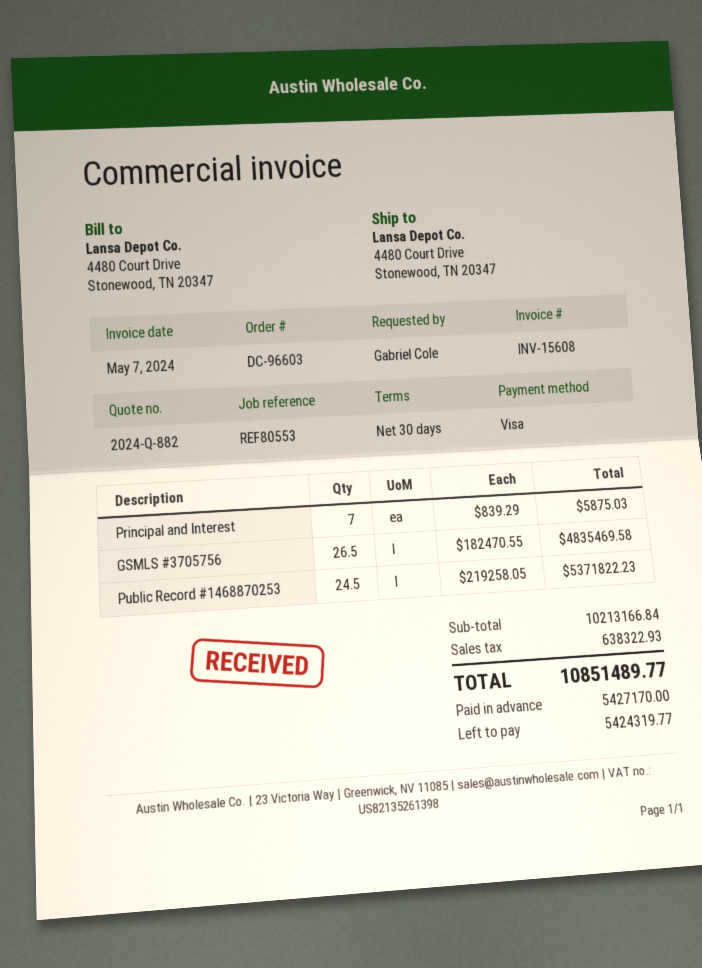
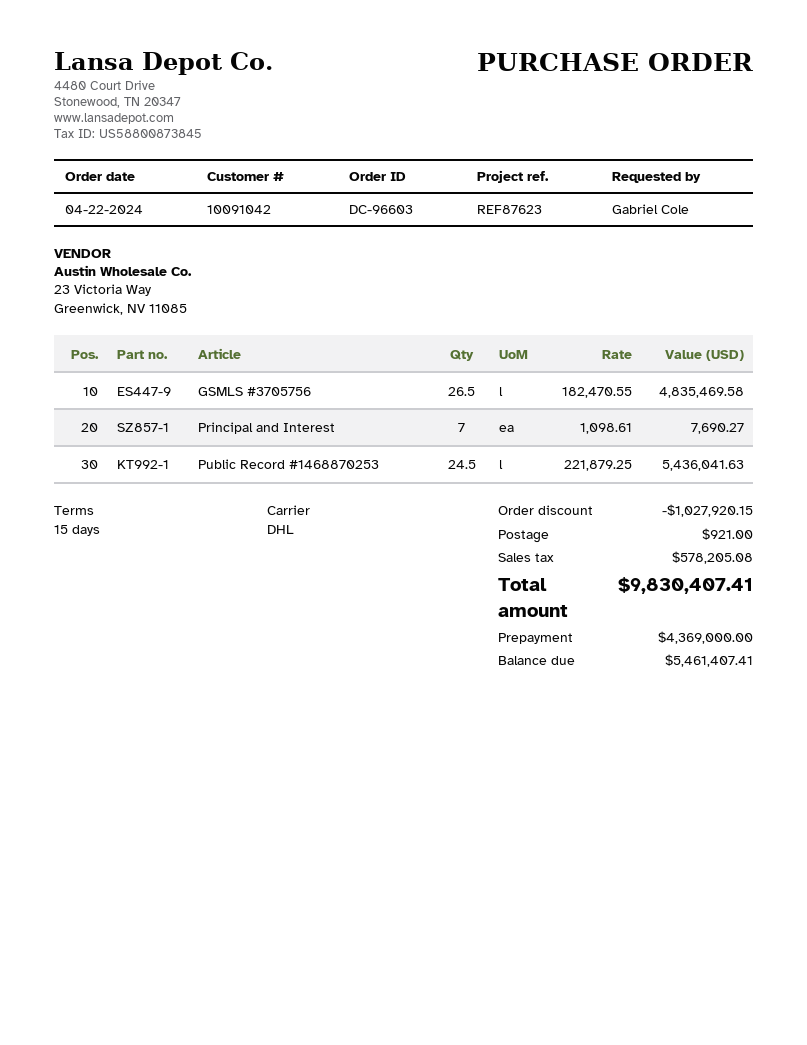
payment terms: 30 days -> 15 days
reference: REF80553 -> REF87623
Principal and Interest: 7 x 839.29 = 5875.03 -> 7 x 1098.61 = 7690.27
Public Record #1468870253: 24.5 x 219258.05 = 5371822.23 -> 24.5 x 221879.25 = 5436041.63
discount: none -> 1027920.15
shipping: none -> 921.00
tax: 638322.93 -> 578205.08
total: 10851489.77 -> 9830407.41
deposit: 5427170.00 -> 4369000.00
balance: 5424319.77 -> 5461407.41

